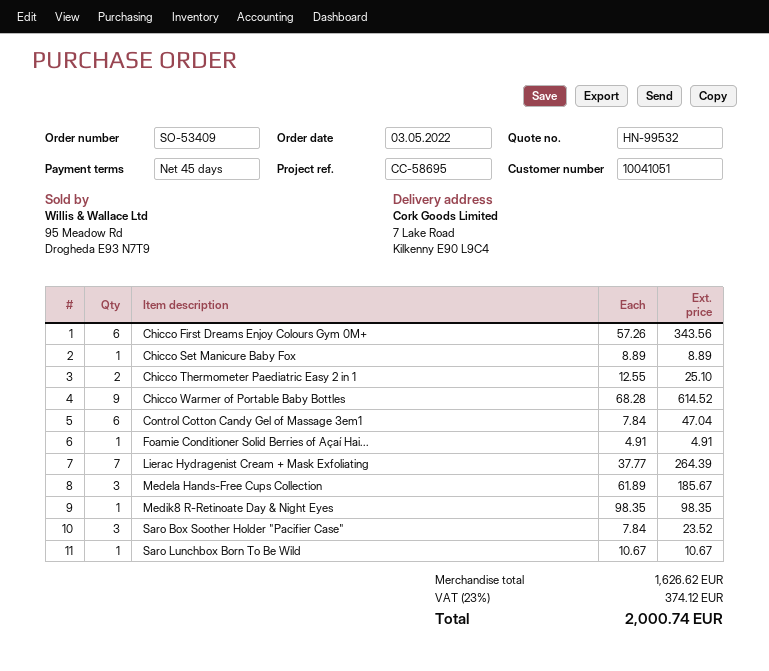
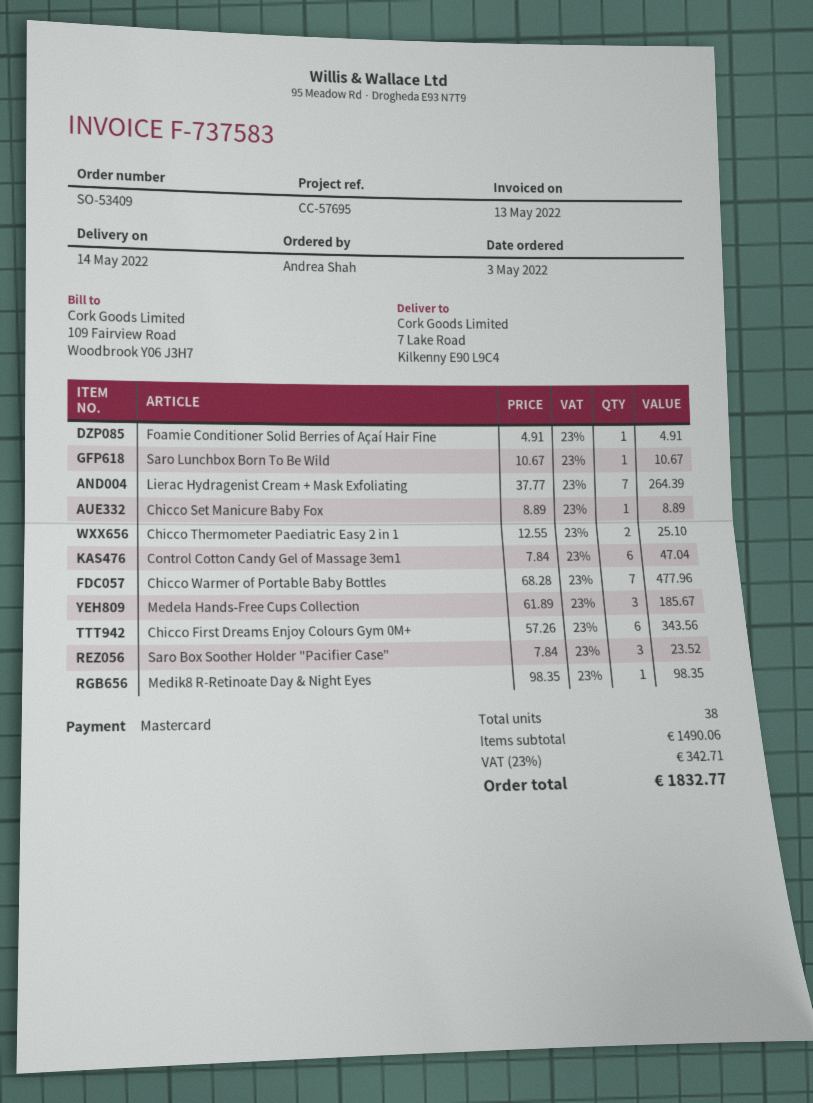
reference: CC-58695 -> CC-57695
Chicco Warmer of Portable Baby Bottles: 9 x 68.28 = 614.52 -> 7 x 68.28 = 477.96
subtotal: 1626.62 -> 1490.06
tax: 23% = 374.12 -> 23% = 342.71
total: 2000.74 -> 1832.77

